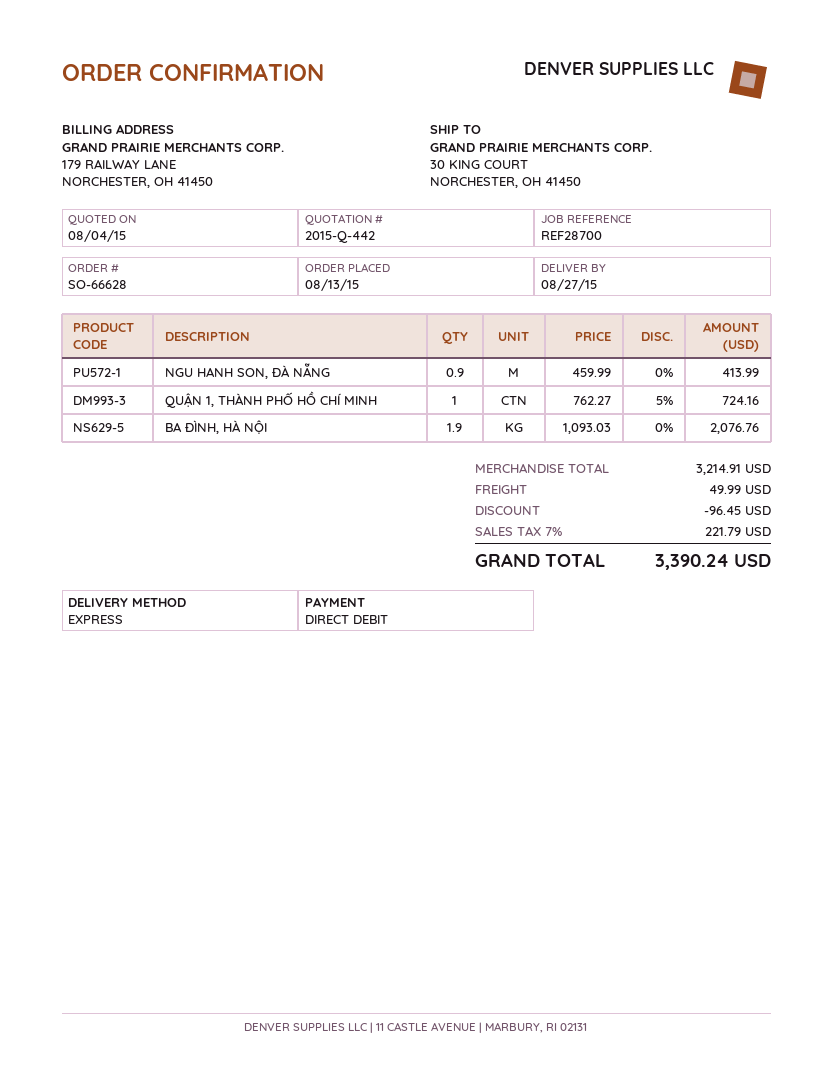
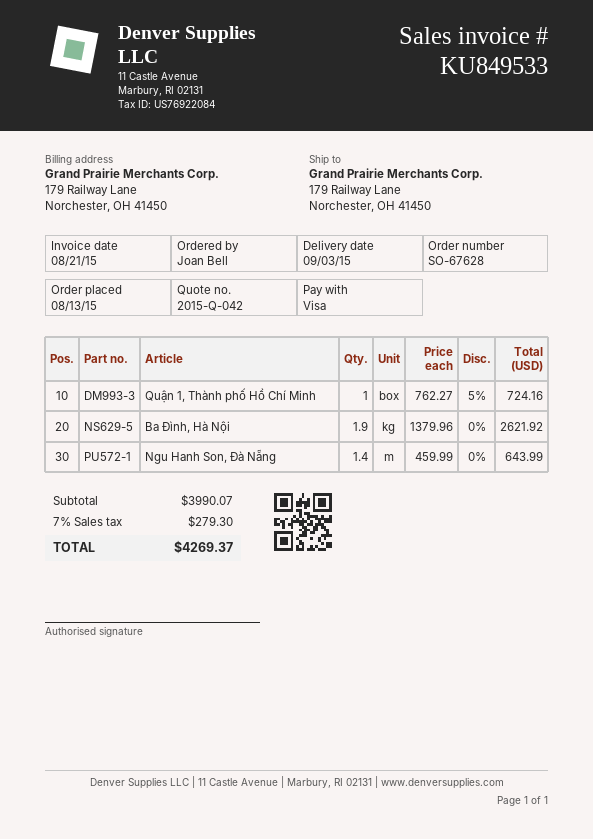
quote number: 2015-Q-442 -> 2015-Q-042
order number: SO-66628 -> SO-67628
delivery date: 2015-08-27 -> 2015-09-03
payment method: direct debit -> Visa
ship to: 30 KING COURT, NORCHESTER, OH 41450 -> 179 Railway Lane, Norchester, OH 41450
NGU HANH SON, ĐÀ NẴNG: 0.9 x 459.99 = 413.99 -> 1.4 x 459.99 = 643.99
BA ĐÌNH, HÀ NỘI: 1.9 x 1093.03 = 2076.76 -> 1.9 x 1379.96 = 2621.92
subtotal: 3214.91 -> 3990.07
discount: 96.45 -> none
shipping: 49.99 -> none
tax: 7% = 221.79 -> 7% = 279.30
total: 3390.24 -> 4269.37

